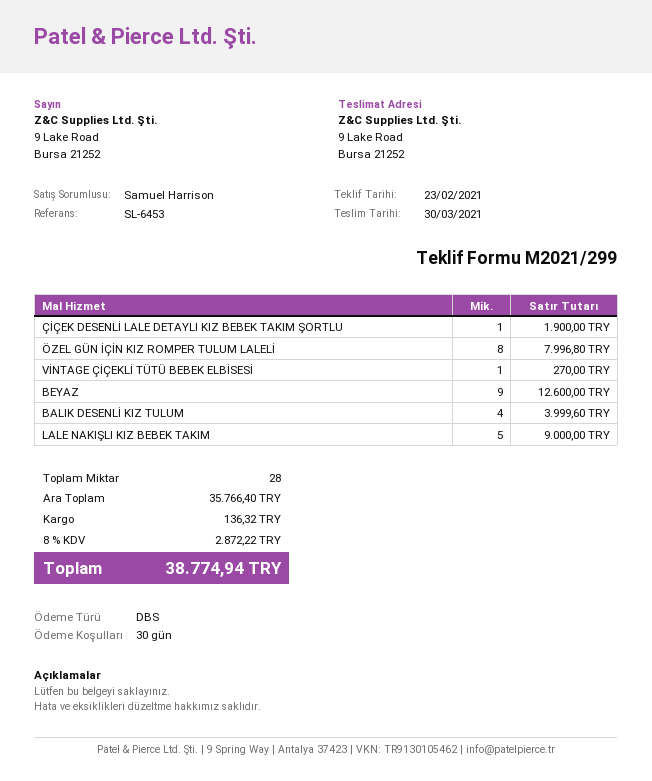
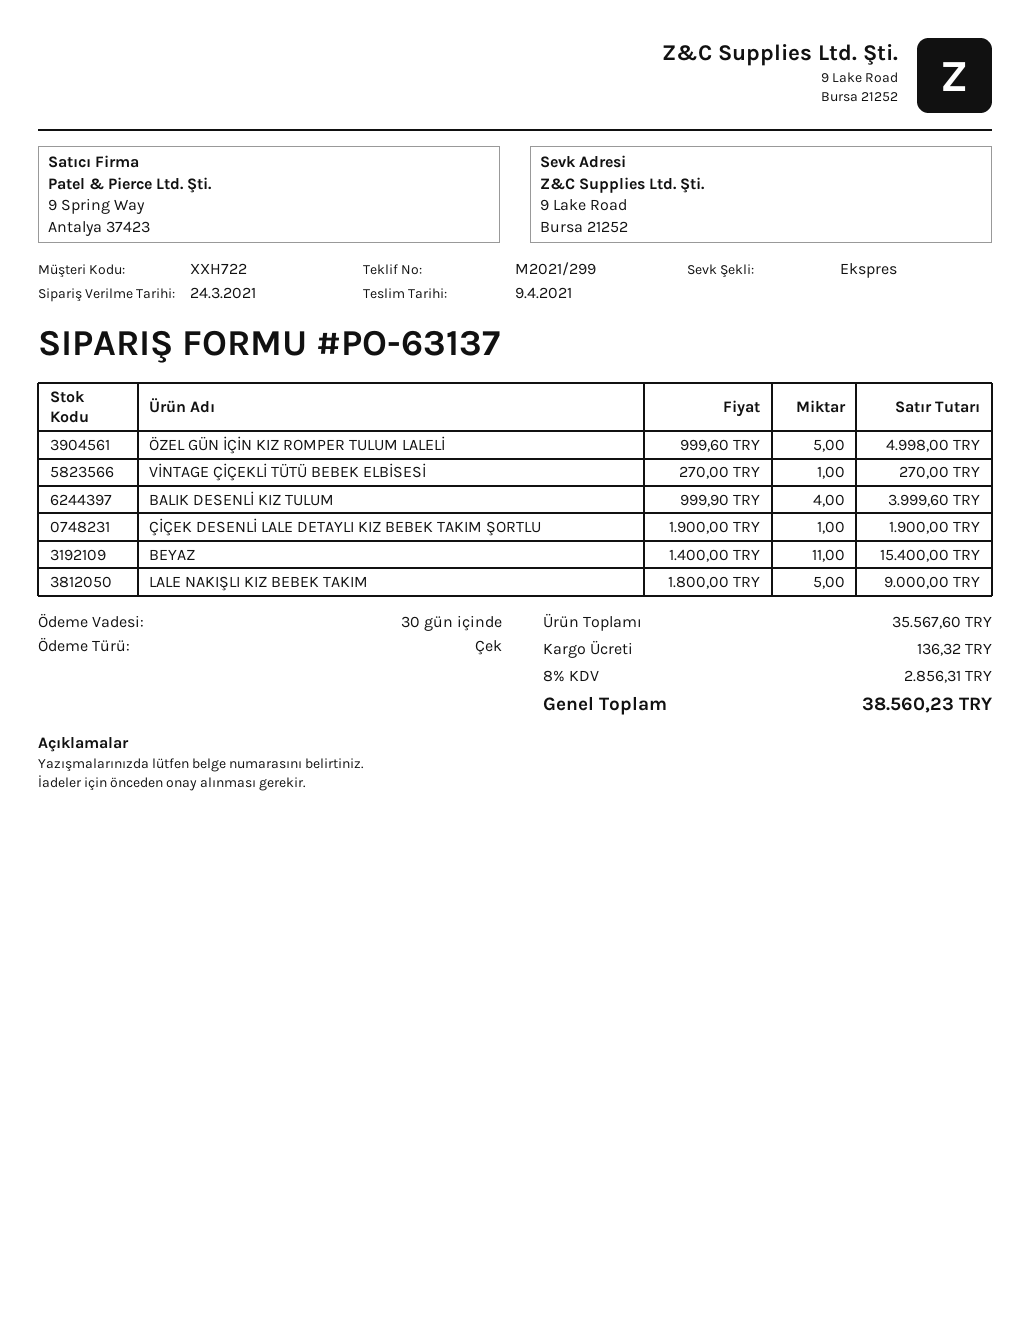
delivery date: 2021-03-30 -> 2021-04-09
payment method: direct debit -> cheque
ÖZEL GÜN İÇİN KIZ ROMPER TULUM LALELİ: 8 for 7996.80 -> 5 for 4998.00
BEYAZ: 9 for 12600.00 -> 11 for 15400.00
subtotal: 35766.40 -> 35567.60
tax: 8% = 2872.22 -> 8% = 2856.31
total: 38774.94 -> 38560.23

